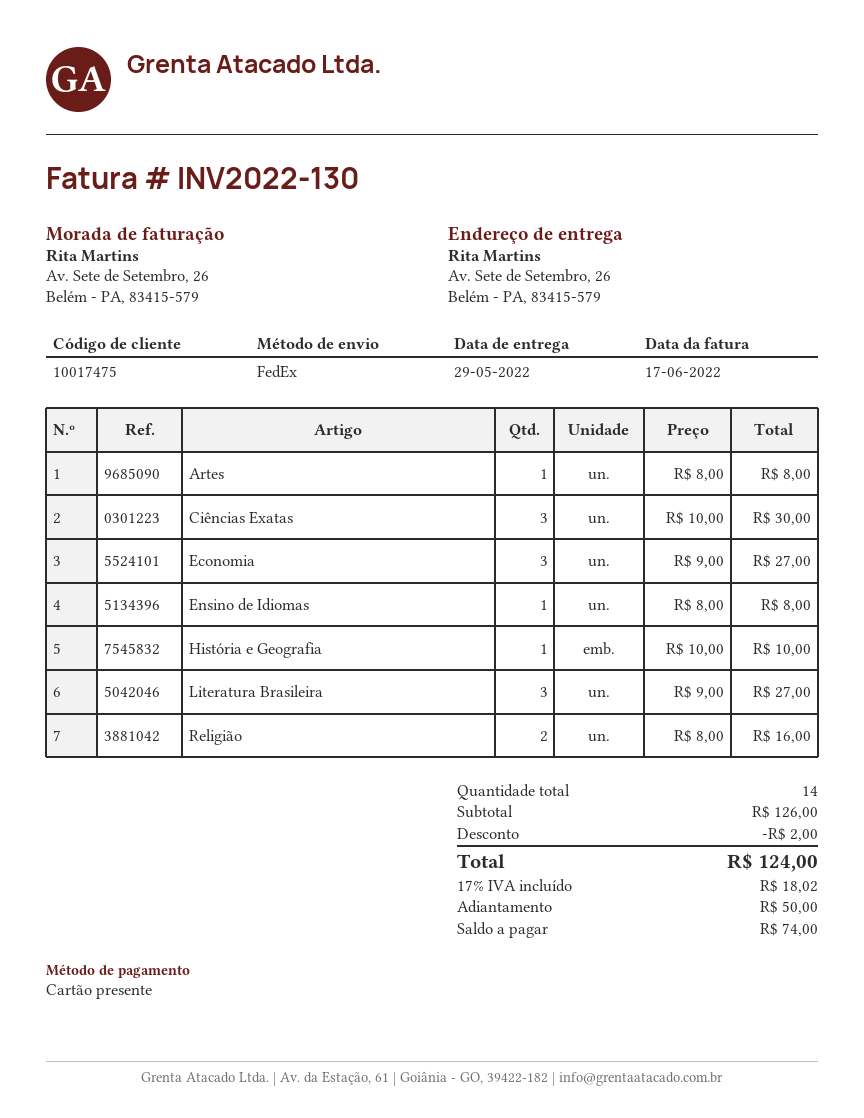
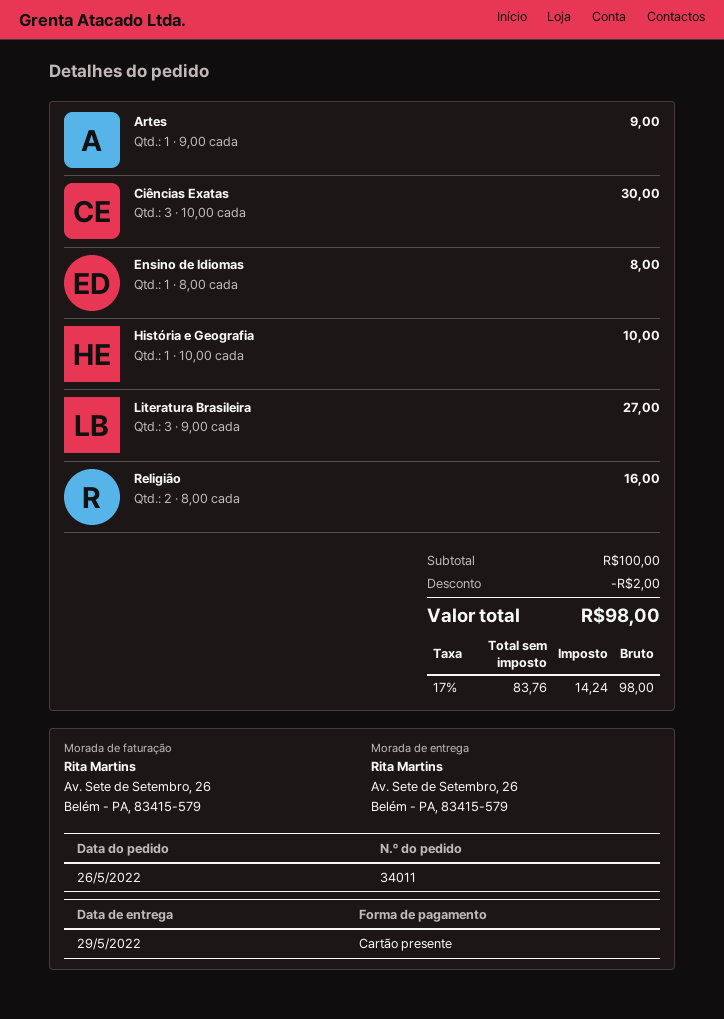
Artes: 1 x 8.00 = 8.00 -> 1 x 9.00 = 9.00
Economia: 3 x 9.00 = 27.00 -> none
subtotal: 126.00 -> 100.00
tax: 17% = 18.02 -> 17% = 14.24
total: 124.00 -> 98.00

